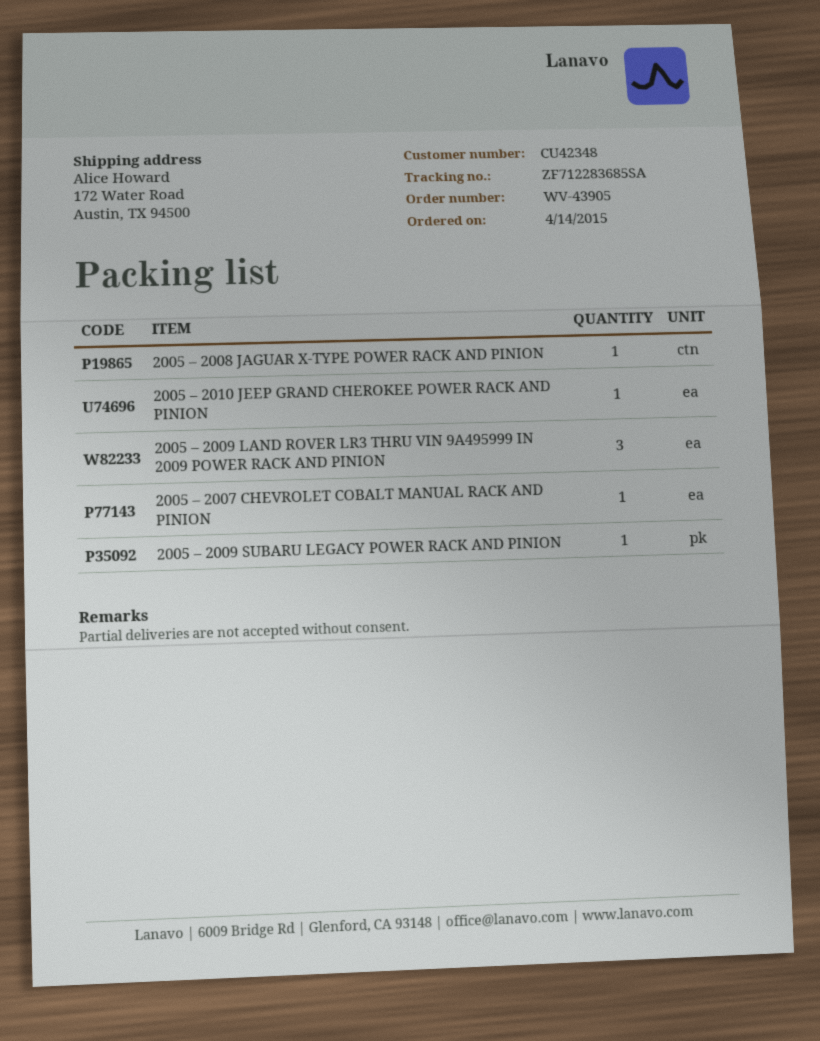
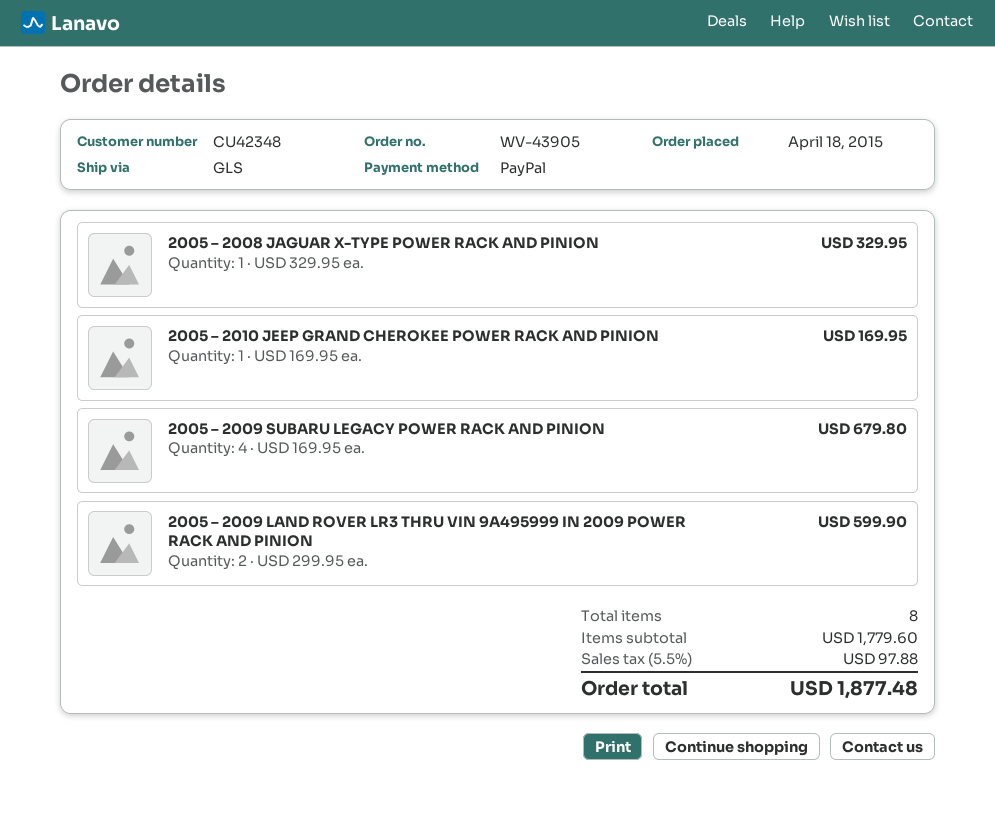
order date: 2015-04-14 -> 2015-04-18
2005 – 2009 LAND ROVER LR3 THRU VIN 9A495999 IN 2009 POWER RACK AND PINION: 3 -> 2
2005 – 2007 CHEVROLET COBALT MANUAL RACK AND PINION: 1 -> none
2005 – 2009 SUBARU LEGACY POWER RACK AND PINION: 1 -> 4

